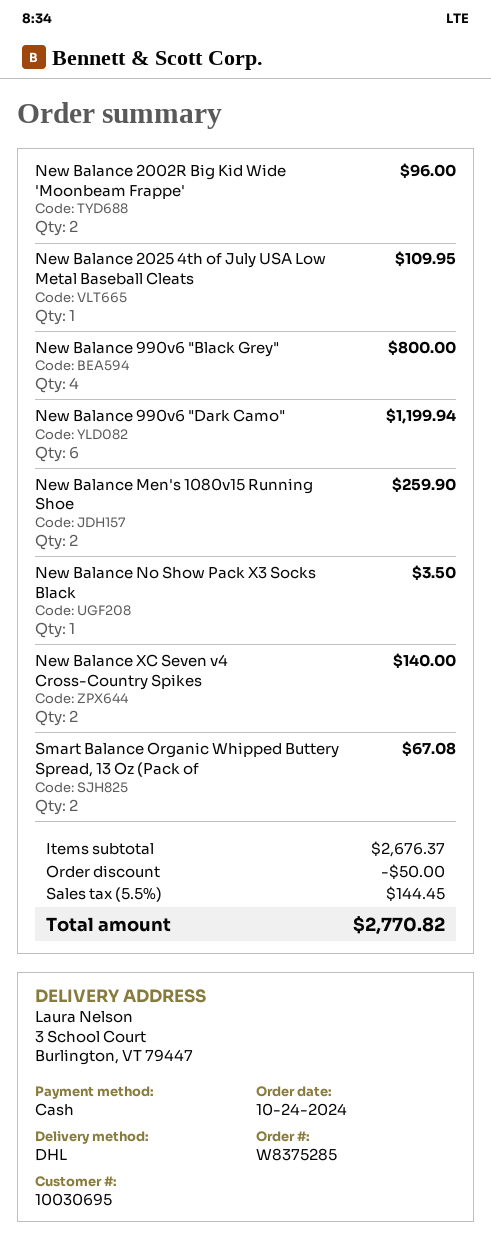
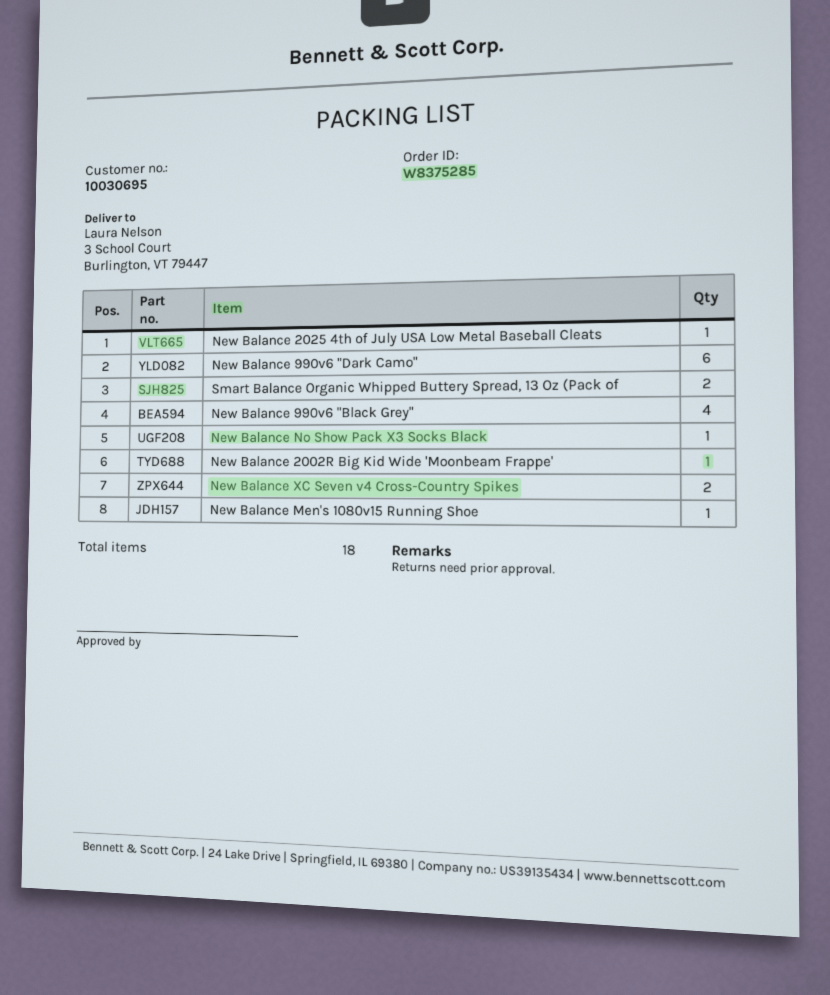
New Balance 2002R Big Kid Wide 'Moonbeam Frappe': 2 -> 1
New Balance Men's 1080v15 Running Shoe: 2 -> 1

